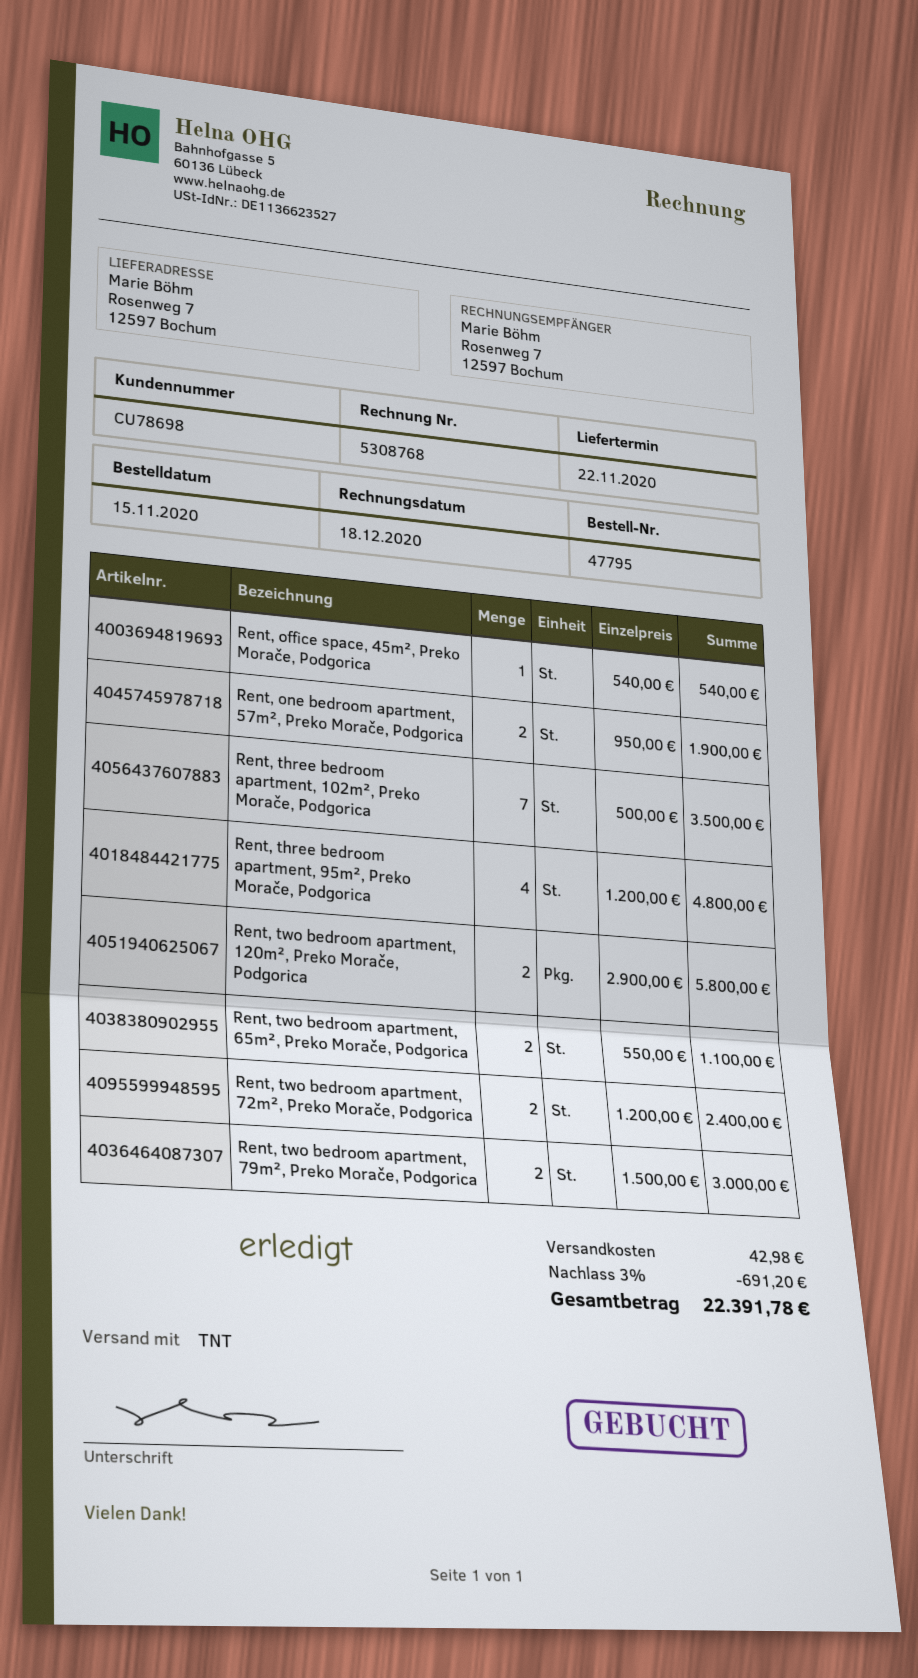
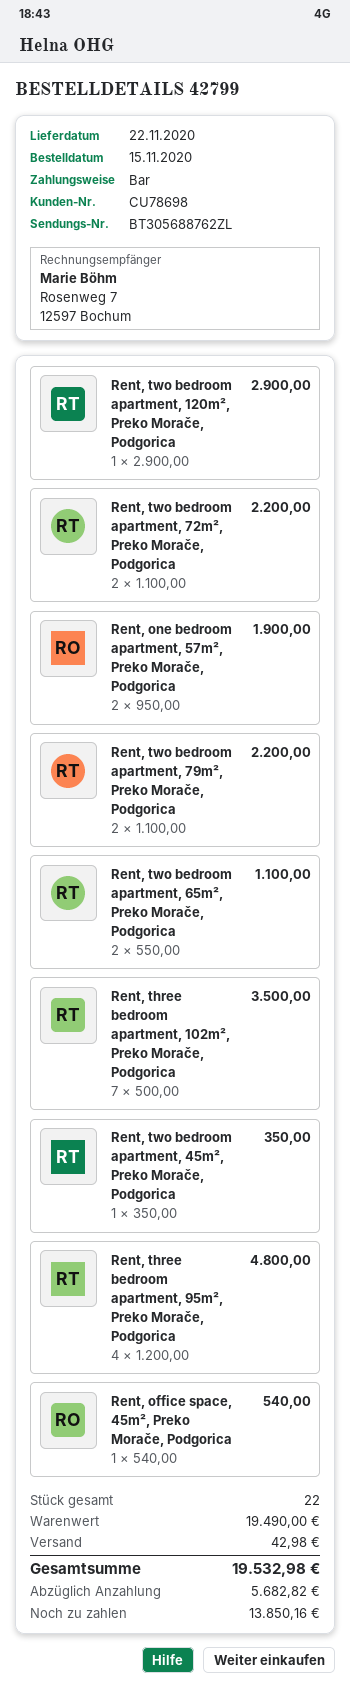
order number: 47795 -> 42799
Rent, two bedroom apartment, 120m², Preko Morače, Podgorica: 2 x 2900.00 = 5800.00 -> 1 x 2900.00 = 2900.00
Rent, two bedroom apartment, 72m², Preko Morače, Podgorica: 2 x 1200.00 = 2400.00 -> 2 x 1100.00 = 2200.00
Rent, two bedroom apartment, 79m², Preko Morače, Podgorica: 2 x 1500.00 = 3000.00 -> 2 x 1100.00 = 2200.00
Rent, two bedroom apartment, 45m², Preko Morače, Podgorica: none -> 1 x 350.00 = 350.00
discount: 3% = 691.20 -> none
total: 22391.78 -> 19532.98

